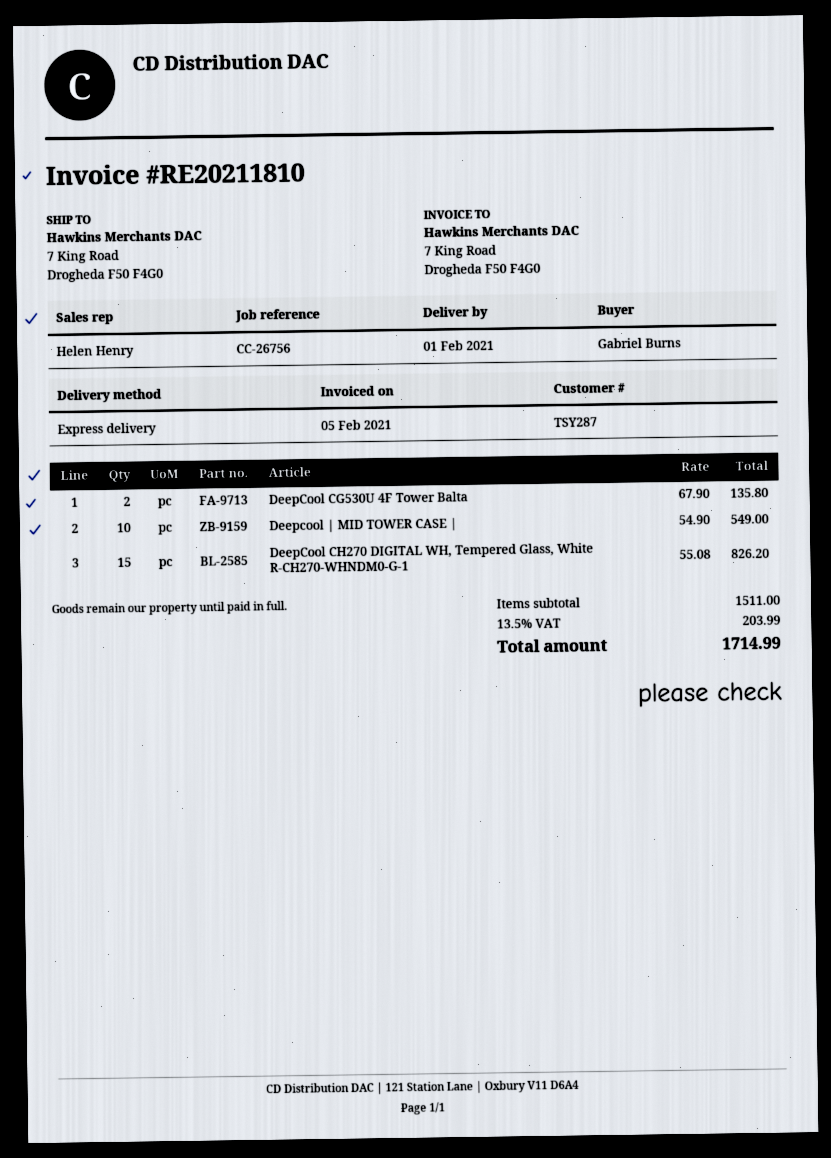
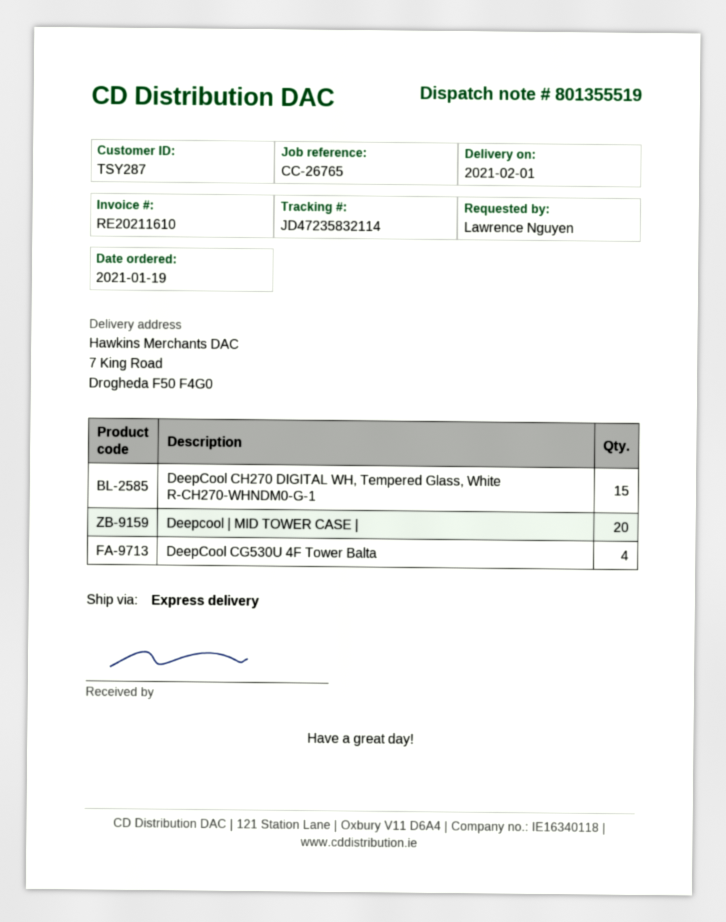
invoice number: RE20211810 -> RE20211610
reference: CC-26756 -> CC-26765
ordered by: Gabriel Burns -> Lawrence Nguyen
DeepCool CG530U 4F Tower Balta: 2 -> 4
Deepcool | MID TOWER CASE |: 10 -> 20

